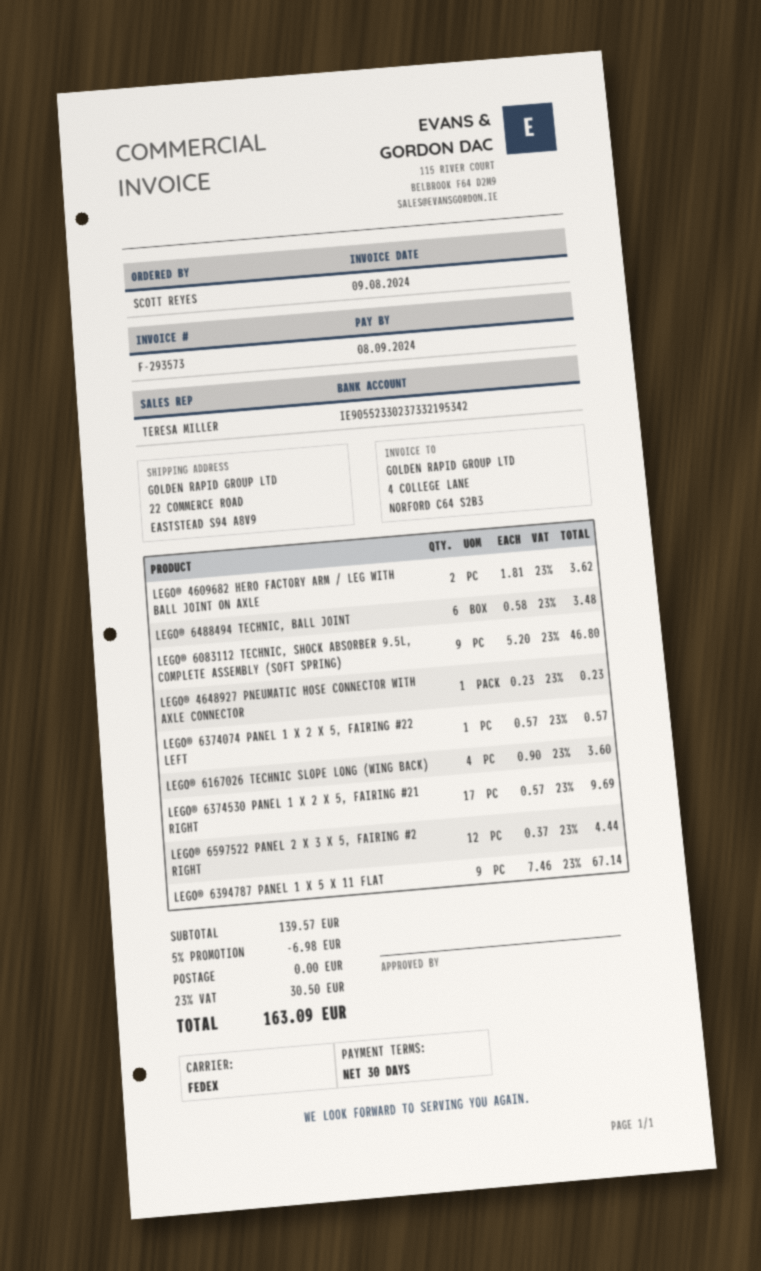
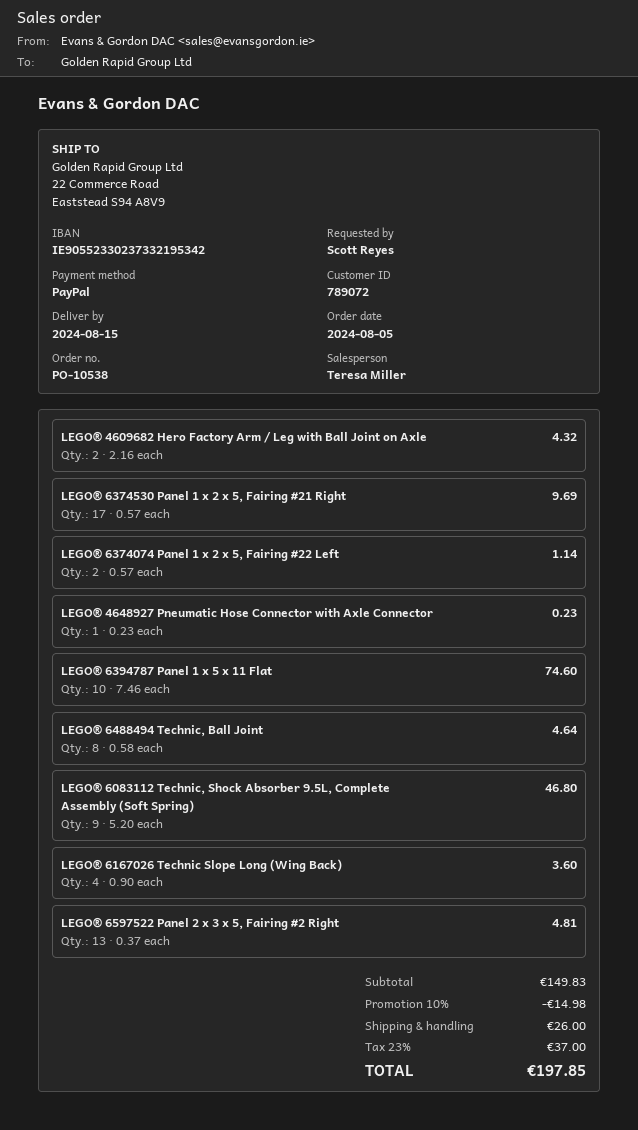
LEGO® 4609682 HERO FACTORY ARM / LEG WITH BALL JOINT ON AXLE: 2 x 1.81 = 3.62 -> 2 x 2.16 = 4.32
LEGO® 6488494 TECHNIC, BALL JOINT: 6 x 0.58 = 3.48 -> 8 x 0.58 = 4.64
LEGO® 6374074 PANEL 1 X 2 X 5, FAIRING #22 LEFT: 1 x 0.57 = 0.57 -> 2 x 0.57 = 1.14
LEGO® 6597522 PANEL 2 X 3 X 5, FAIRING #2 RIGHT: 12 x 0.37 = 4.44 -> 13 x 0.37 = 4.81
LEGO® 6394787 PANEL 1 X 5 X 11 FLAT: 9 x 7.46 = 67.14 -> 10 x 7.46 = 74.60
subtotal: 139.57 -> 149.83
discount: 5% = 6.98 -> 10% = 14.98
shipping: 0.00 -> 26.00
tax: 23% = 30.50 -> 23% = 37.00
total: 163.09 -> 197.85

